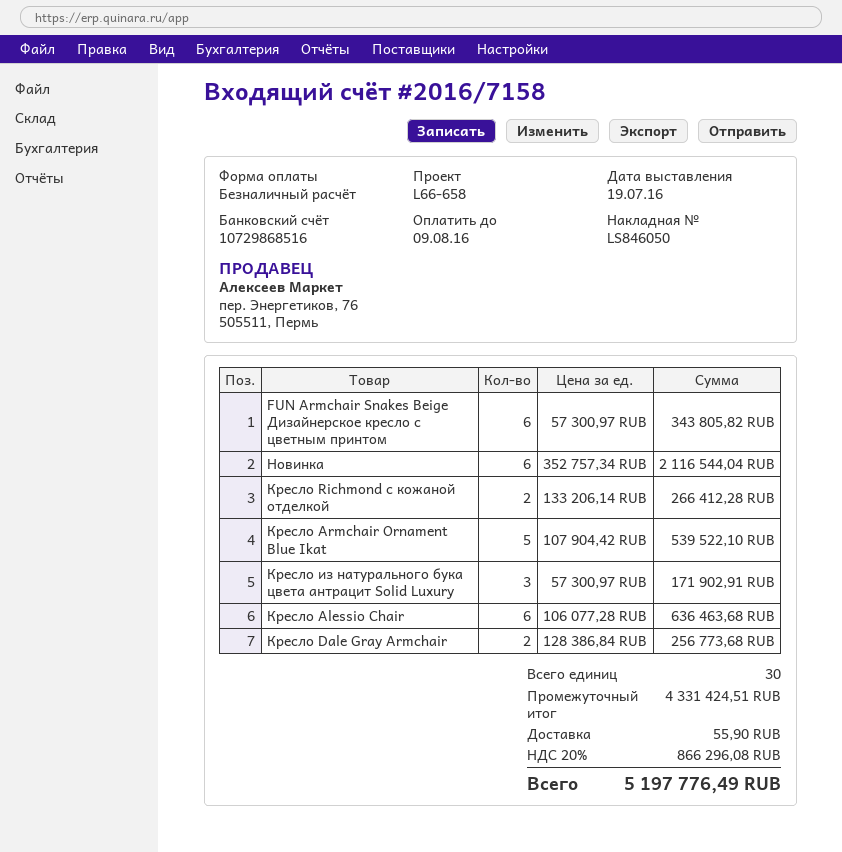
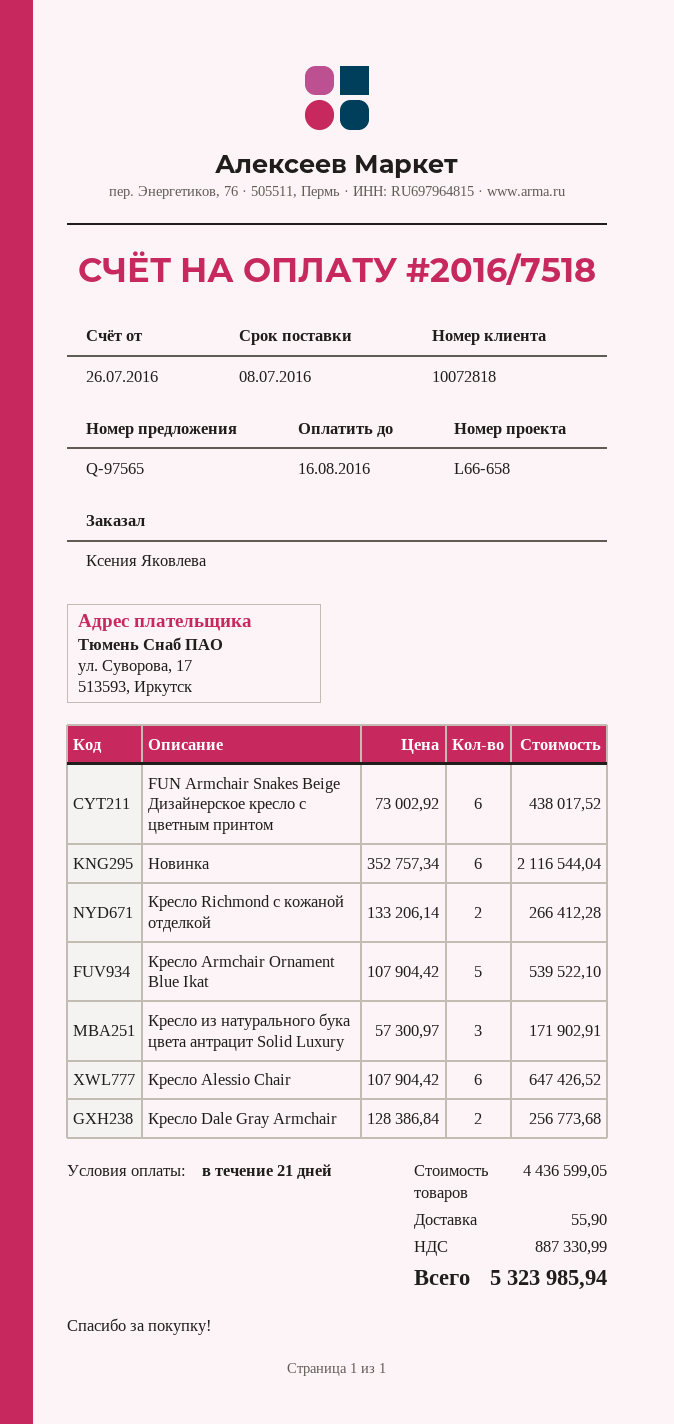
invoice number: 2016/7158 -> 2016/7518
invoice date: 2016-07-19 -> 2016-07-26
due date: 2016-08-09 -> 2016-08-16
FUN Armchair Snakes Beige Дизайнерское кресло с цветным принтом: 6 x 57300.97 = 343805.82 -> 6 x 73002.92 = 438017.52
Кресло Alessio Chair: 6 x 106077.28 = 636463.68 -> 6 x 107904.42 = 647426.52
subtotal: 4331424.51 -> 4436599.05
tax: 866296.08 -> 887330.99
total: 5197776.49 -> 5323985.94

